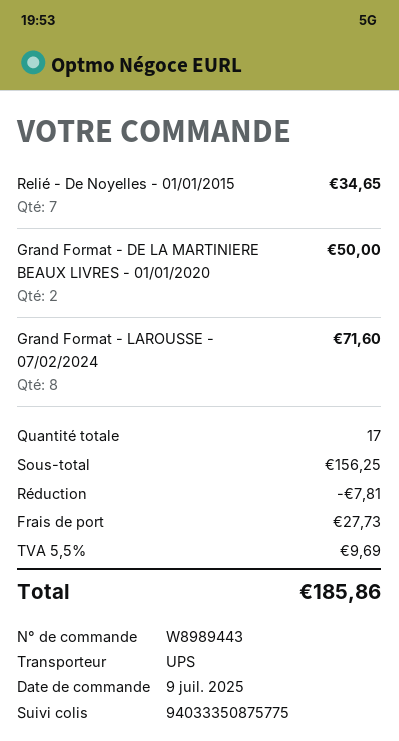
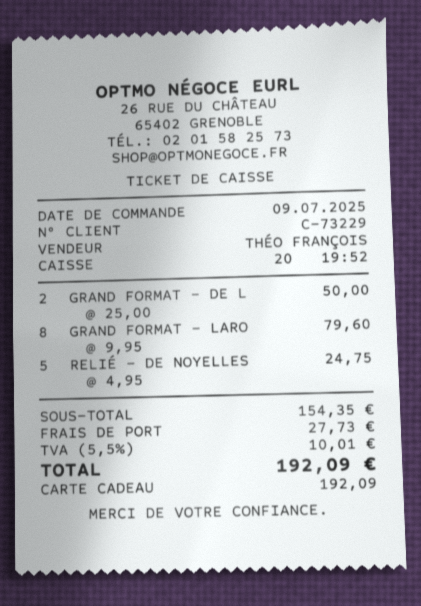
Relié - De Noyelles - 01/01/2015: 7 for 34.65 -> 5 for 24.75
Grand Format - LAROUSSE - 07/02/2024: 8 for 71.60 -> 8 for 79.60
subtotal: 156.25 -> 154.35
discount: 7.81 -> none
tax: 5.5% = 9.69 -> 5.5% = 10.01
total: 185.86 -> 192.09

